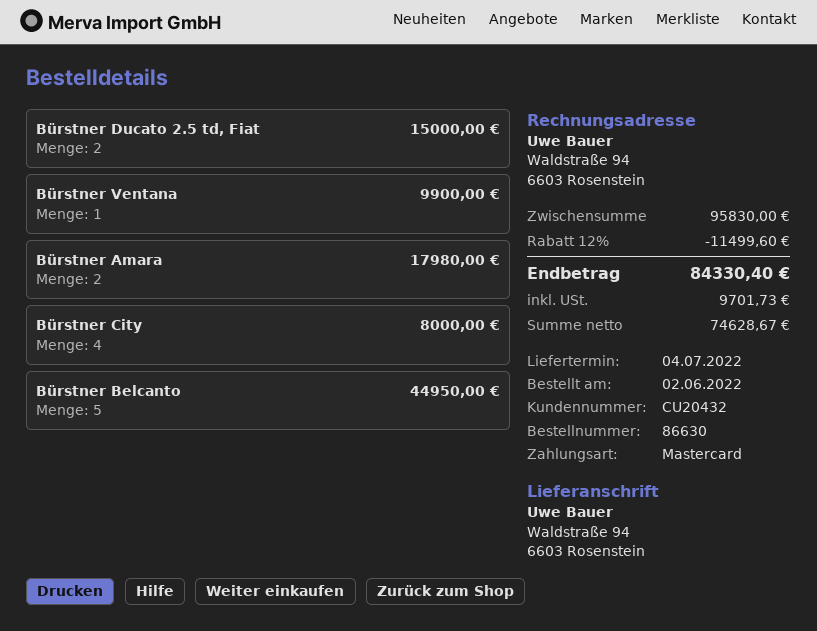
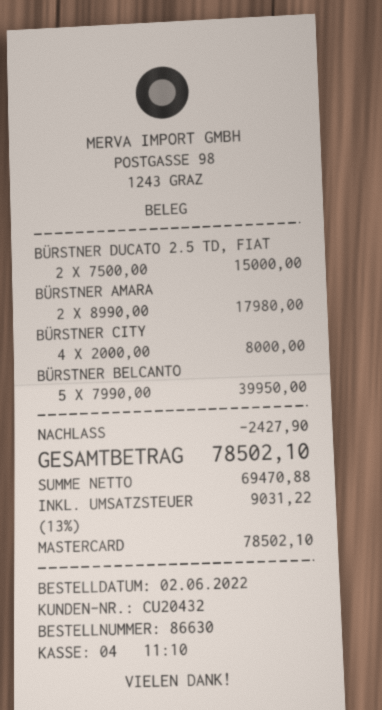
Bürstner Ventana: 1 for 9900.00 -> none
Bürstner Belcanto: 5 for 44950.00 -> 5 for 39950.00
discount: 11499.60 -> 2427.90
net: 74628.67 -> 69470.88
tax: 9701.73 -> 9031.22
total: 84330.40 -> 78502.10

